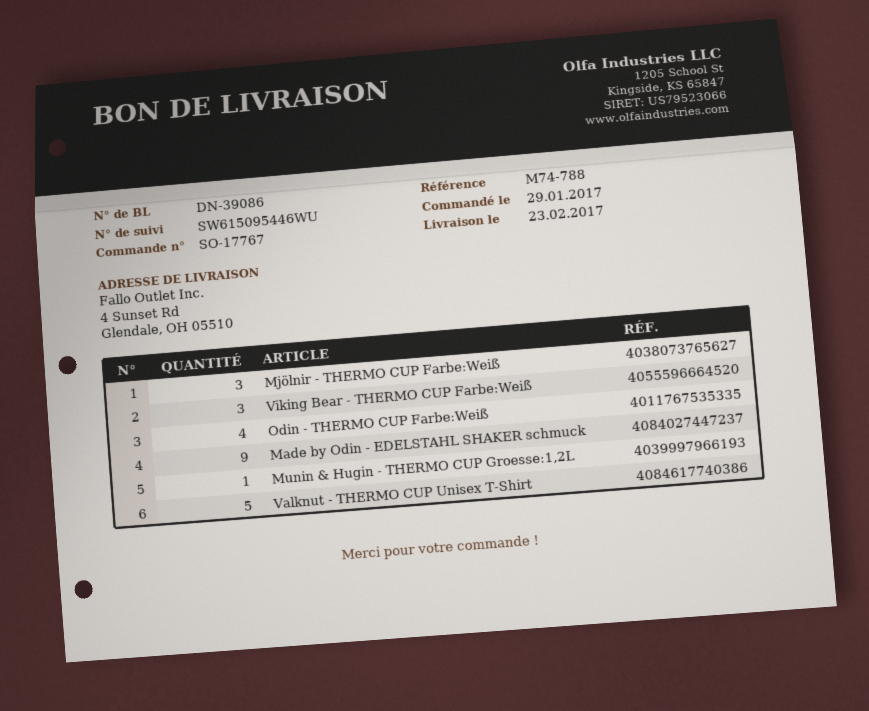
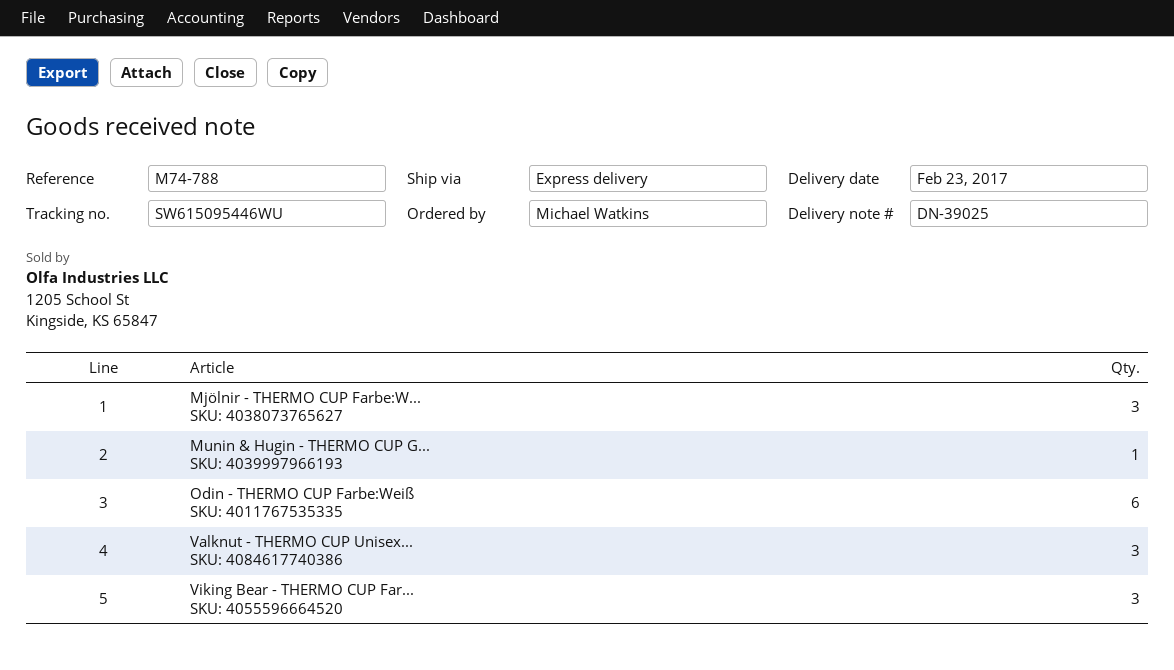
delivery note number: DN-39086 -> DN-39025
Odin - THERMO CUP Farbe:Weiß: 4 -> 6
Made by Odin - EDELSTAHL SHAKER schmuck: 9 -> none
Valknut - THERMO CUP Unisex T-Shirt: 5 -> 3

